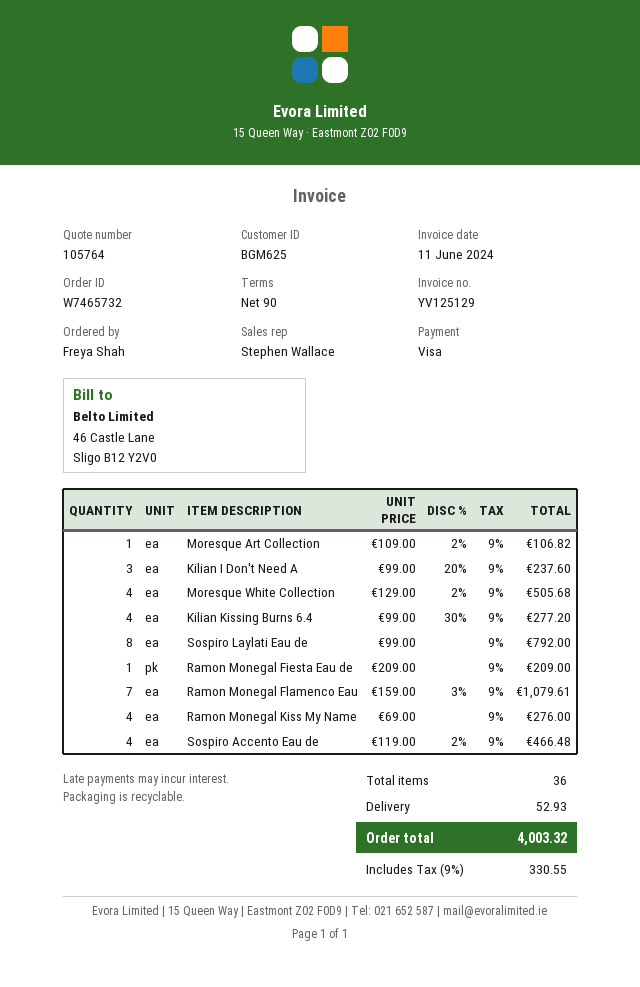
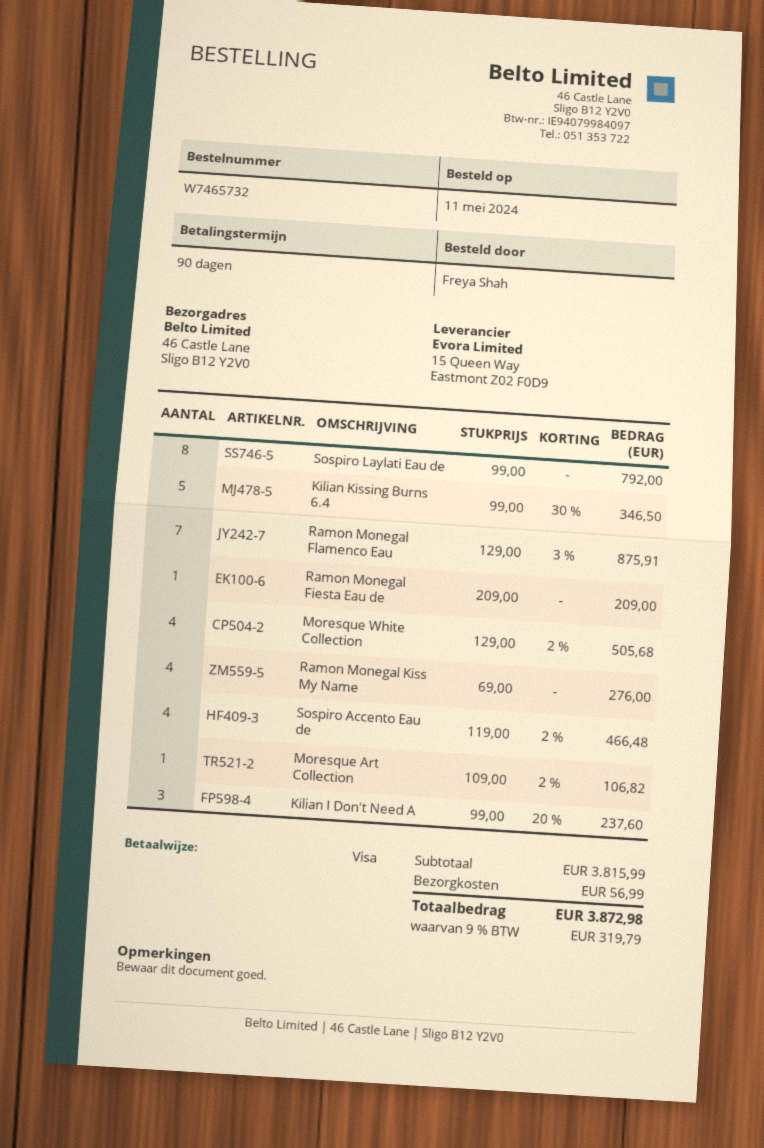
Kilian Kissing Burns 6.4: 4 x 99.00 - 30% = 277.20 -> 5 x 99.00 - 30% = 346.50
Ramon Monegal Flamenco Eau: 7 x 159.00 - 3% = 1079.61 -> 7 x 129.00 - 3% = 875.91
shipping: 52.93 -> 56.99
tax: 9% = 330.55 -> 9% = 319.79
total: 4003.32 -> 3872.98

